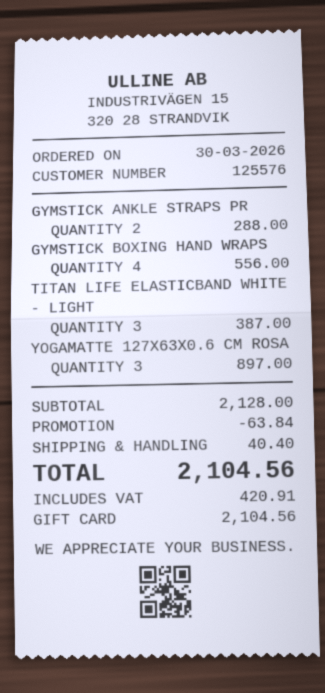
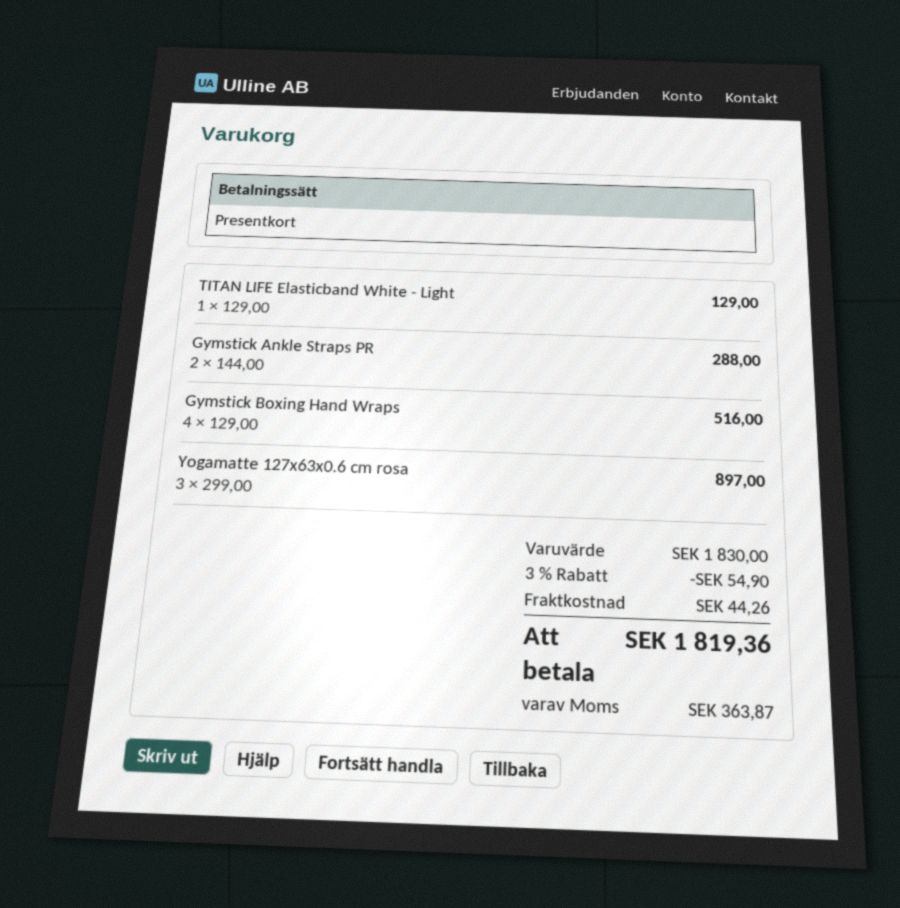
GYMSTICK BOXING HAND WRAPS: 4 for 556.00 -> 4 for 516.00
TITAN LIFE ELASTICBAND WHITE - LIGHT: 3 for 387.00 -> 1 for 129.00
subtotal: 2128.00 -> 1830.00
discount: 63.84 -> 54.90
shipping: 40.40 -> 44.26
tax: 420.91 -> 363.87
total: 2104.56 -> 1819.36

